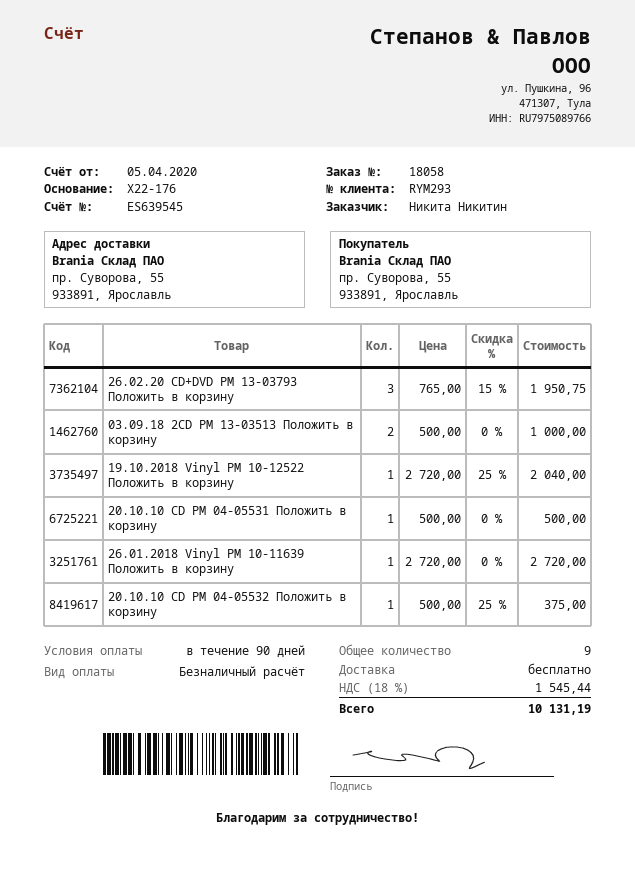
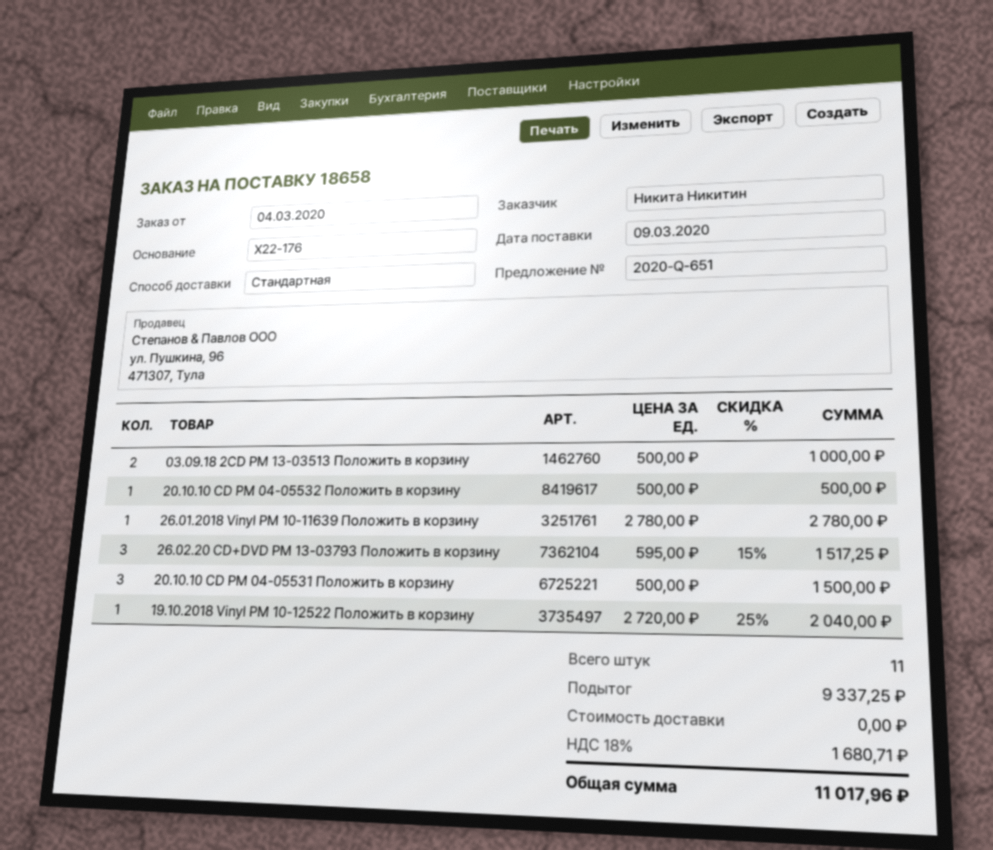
order number: 18058 -> 18658
26.02.20 CD+DVD PM 13-03793 Положить в корзину: 3 x 765.00 - 15% = 1950.75 -> 3 x 595.00 - 15% = 1517.25
20.10.10 CD PM 04-05531 Положить в корзину: 1 x 500.00 = 500.00 -> 3 x 500.00 = 1500.00
26.01.2018 Vinyl PM 10-11639 Положить в корзину: 1 x 2720.00 = 2720.00 -> 1 x 2780.00 = 2780.00
20.10.10 CD PM 04-05532 Положить в корзину: 1 x 500.00 - 25% = 375.00 -> 1 x 500.00 = 500.00
total quantity: 9 -> 11
tax: 18% = 1545.44 -> 18% = 1680.71
total: 10131.19 -> 11017.96

